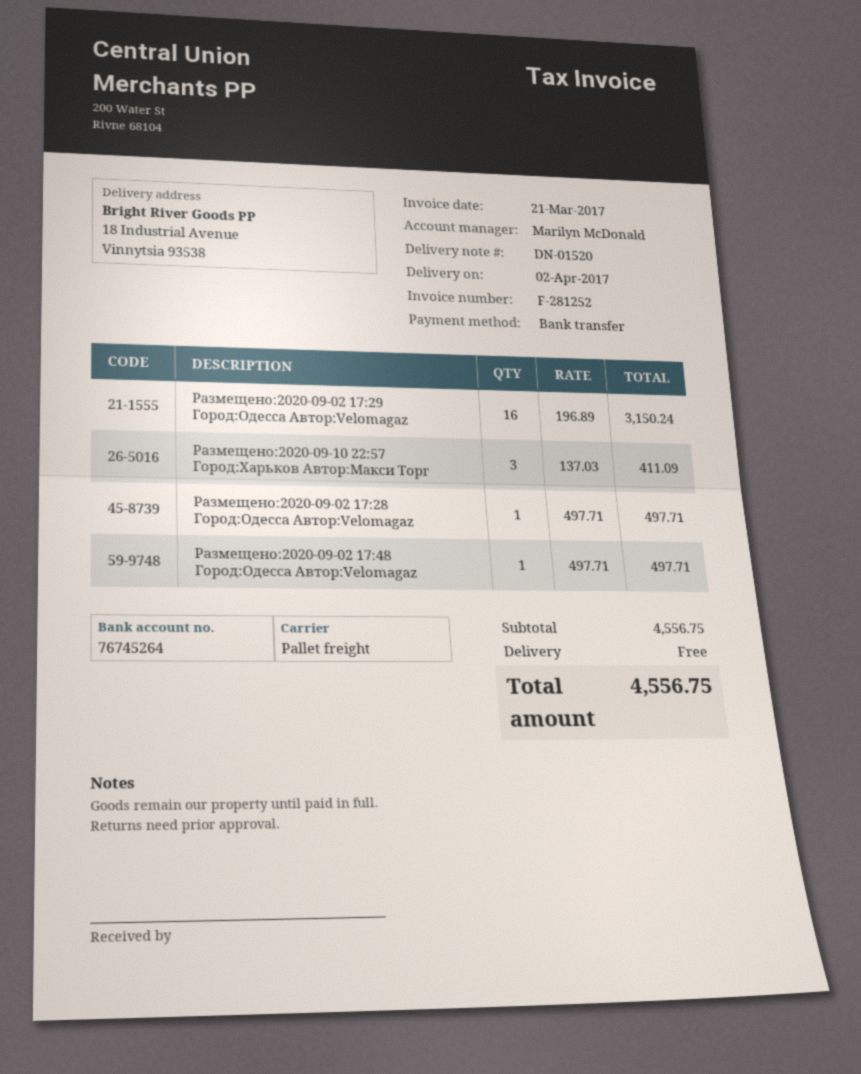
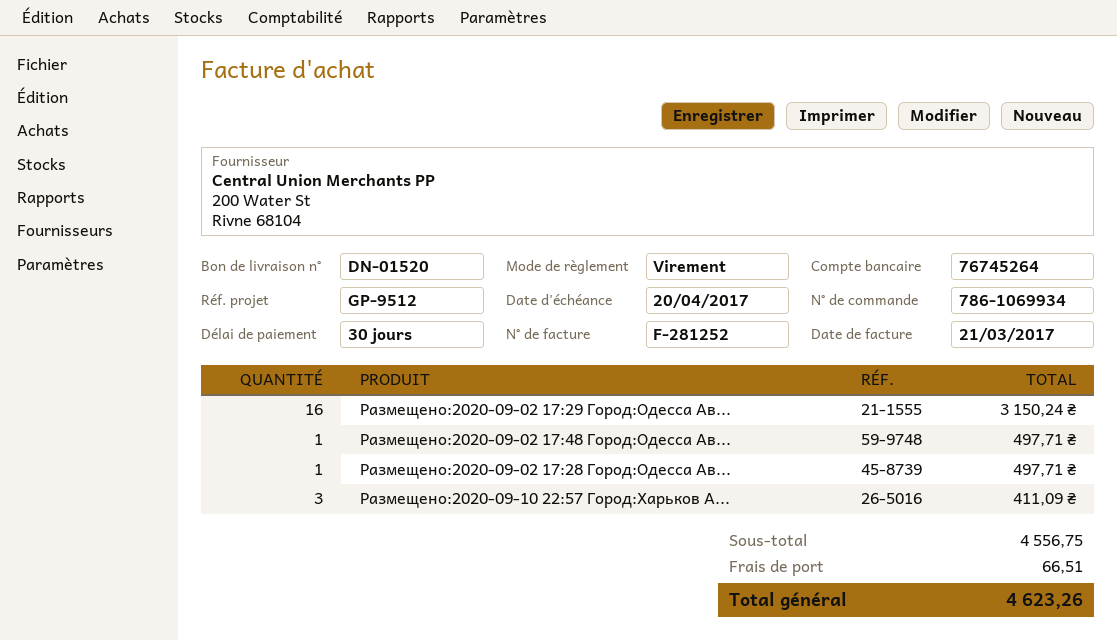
shipping: 0.00 -> 66.51
total: 4556.75 -> 4623.26

